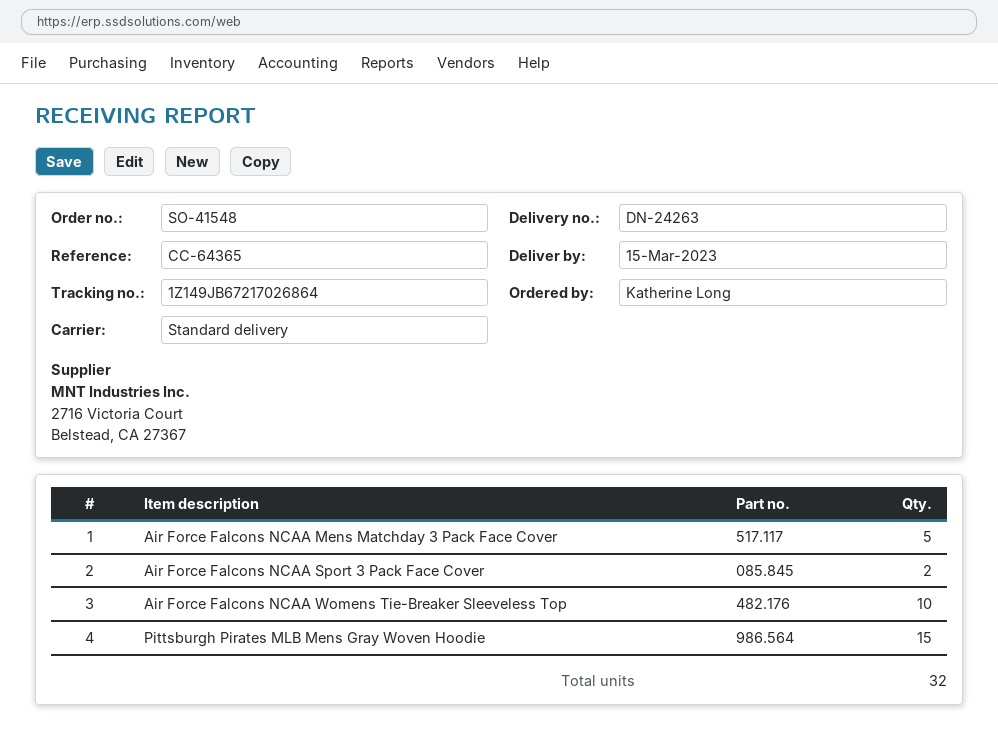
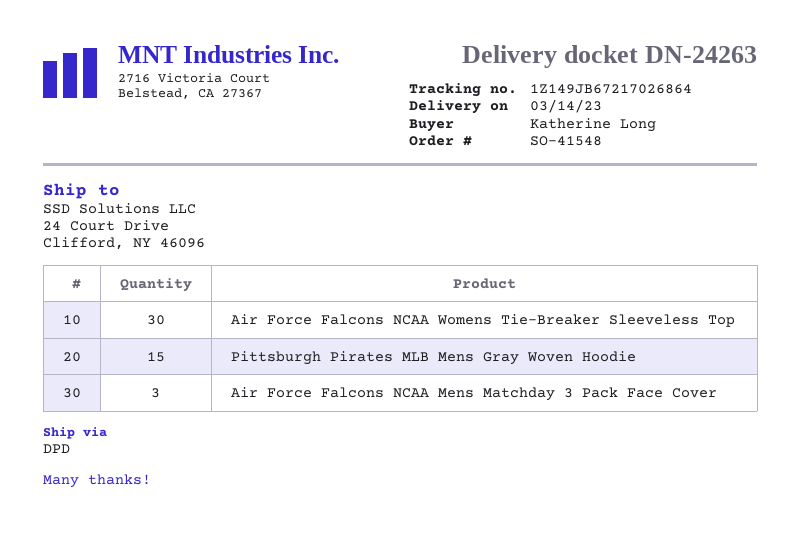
delivery date: 2023-03-15 -> 2023-03-14
shipping method: standard -> DPD
Air Force Falcons NCAA Mens Matchday 3 Pack Face Cover: 5 -> 3
Air Force Falcons NCAA Sport 3 Pack Face Cover: 2 -> none
Air Force Falcons NCAA Womens Tie-Breaker Sleeveless Top: 10 -> 30

